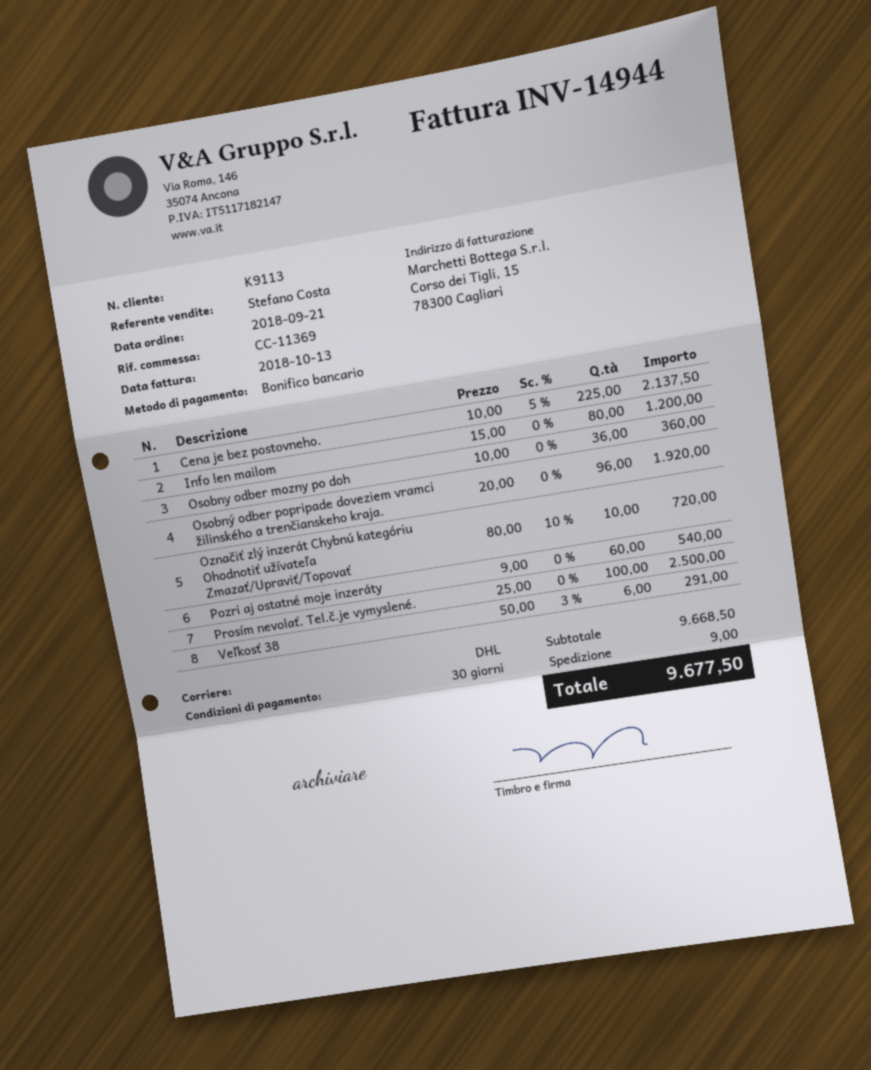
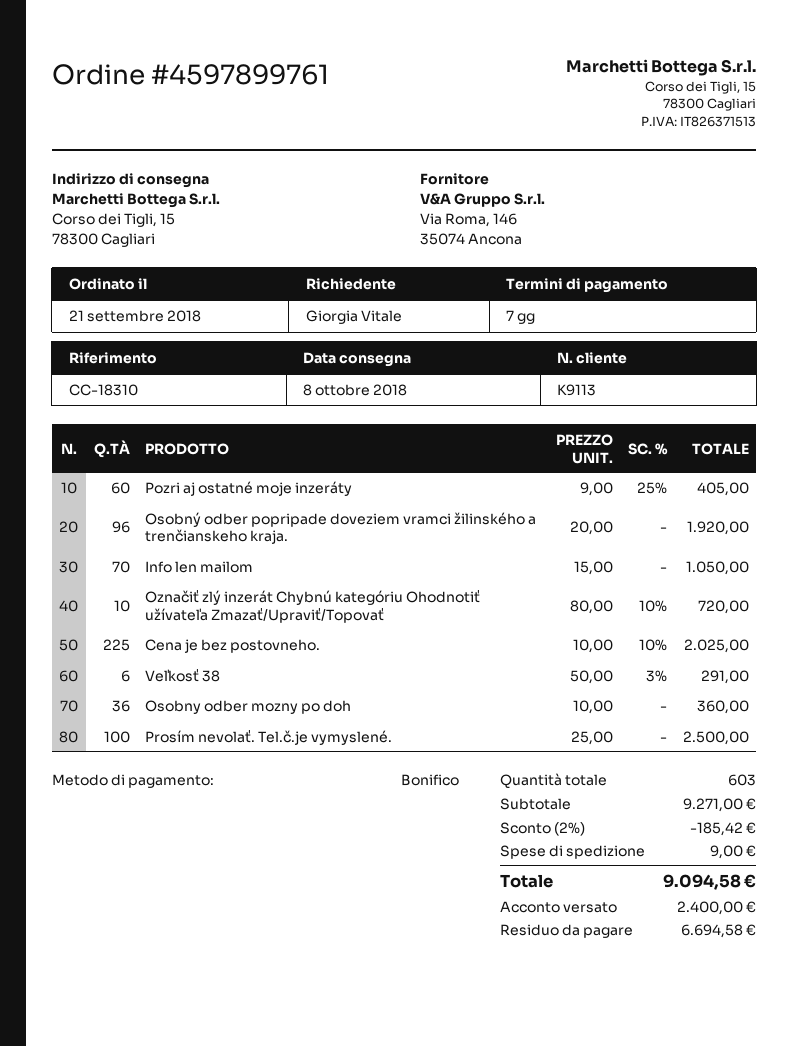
payment terms: 30 days -> 7 days
reference: CC-11369 -> CC-18310
Cena je bez postovneho.: 225 x 10.00 - 5% = 2137.50 -> 225 x 10.00 - 10% = 2025.00
Info len mailom: 80 x 15.00 = 1200.00 -> 70 x 15.00 = 1050.00
Pozri aj ostatné moje inzeráty: 60 x 9.00 = 540.00 -> 60 x 9.00 - 25% = 405.00
subtotal: 9668.50 -> 9271.00
discount: none -> 2% = 185.42
total: 9677.50 -> 9094.58

